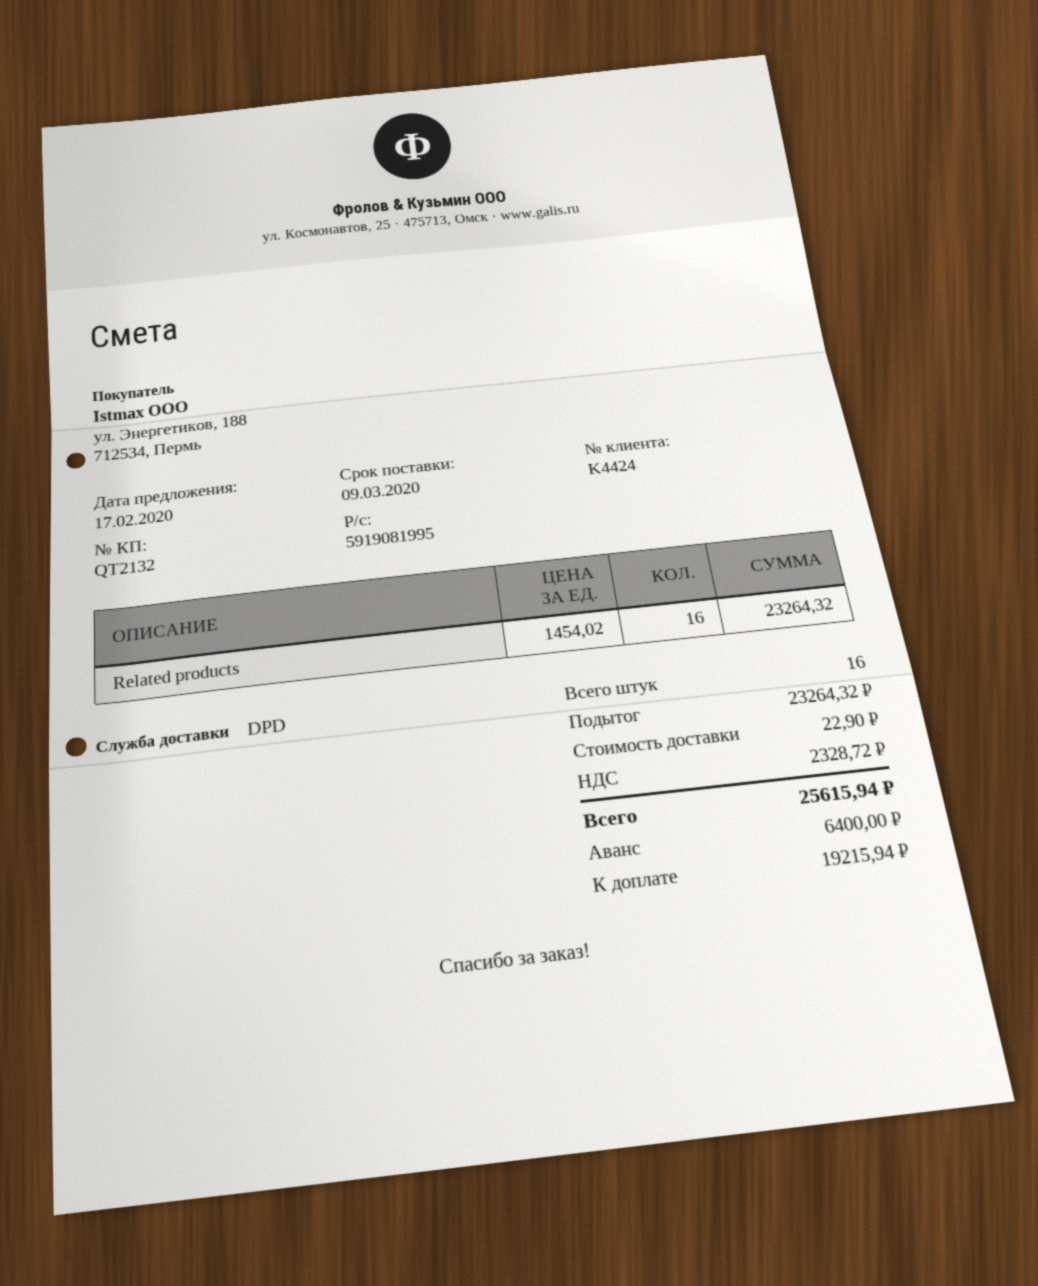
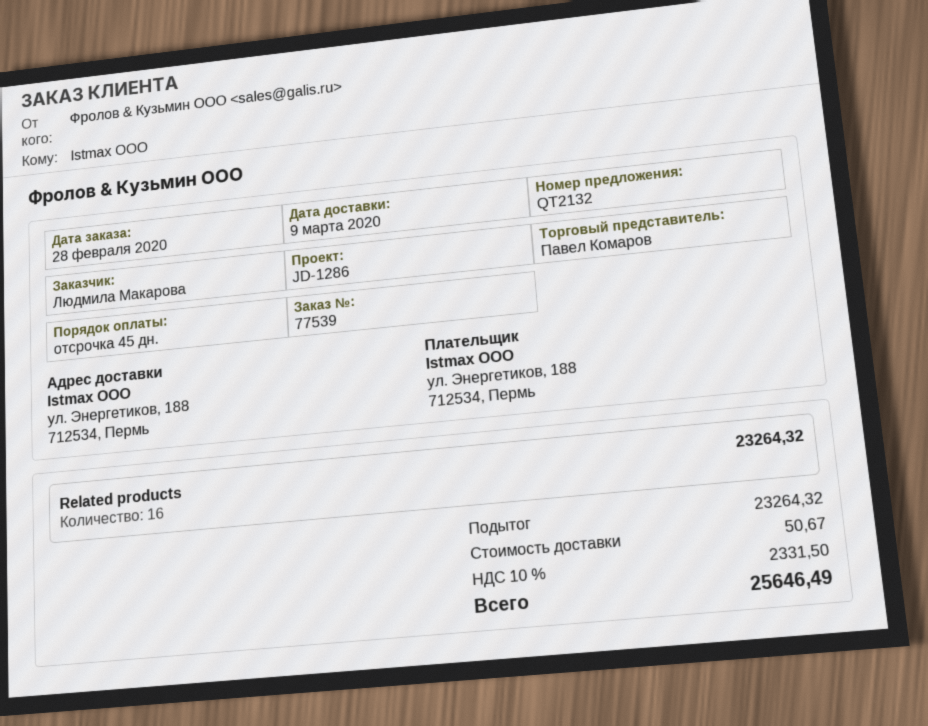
shipping: 22.90 -> 50.67
tax: 2328.72 -> 2331.50
total: 25615.94 -> 25646.49

